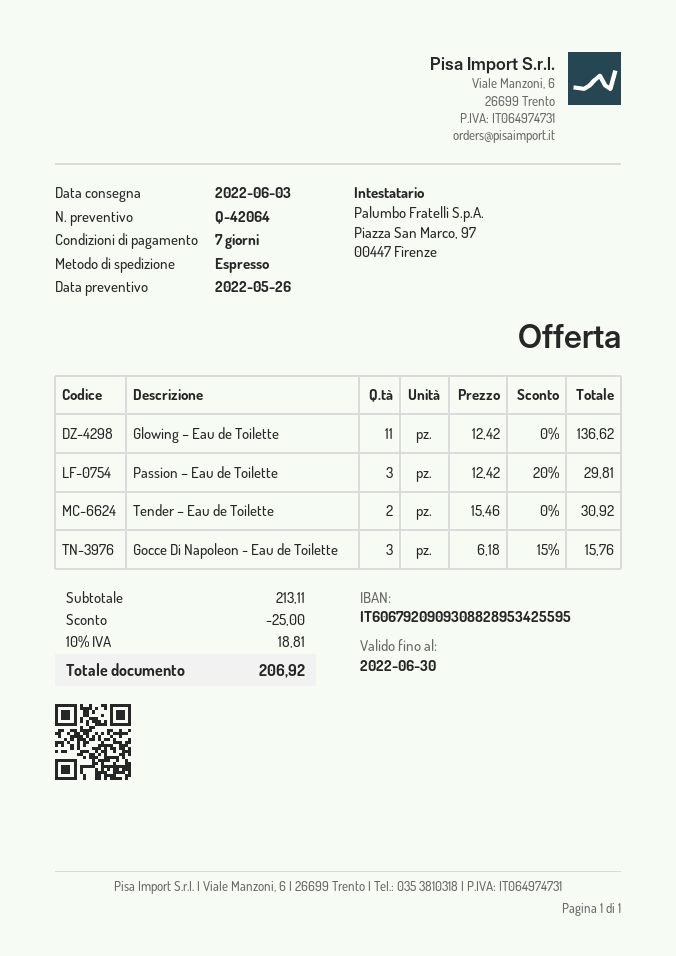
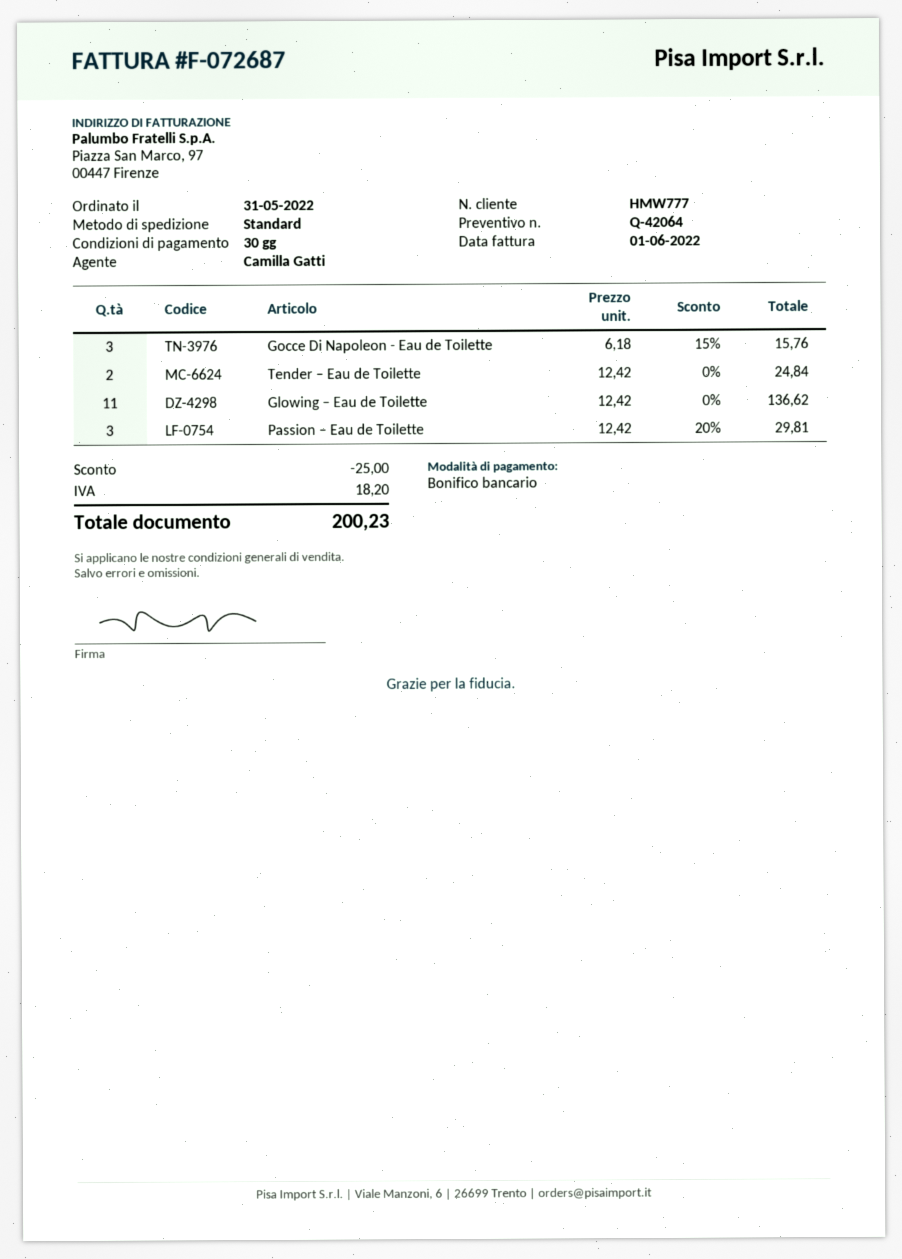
payment terms: 7 days -> 30 days
shipping method: express -> standard
Tender – Eau de Toilette: 2 x 15.46 = 30.92 -> 2 x 12.42 = 24.84
tax: 18.81 -> 18.20
total: 206.92 -> 200.23

